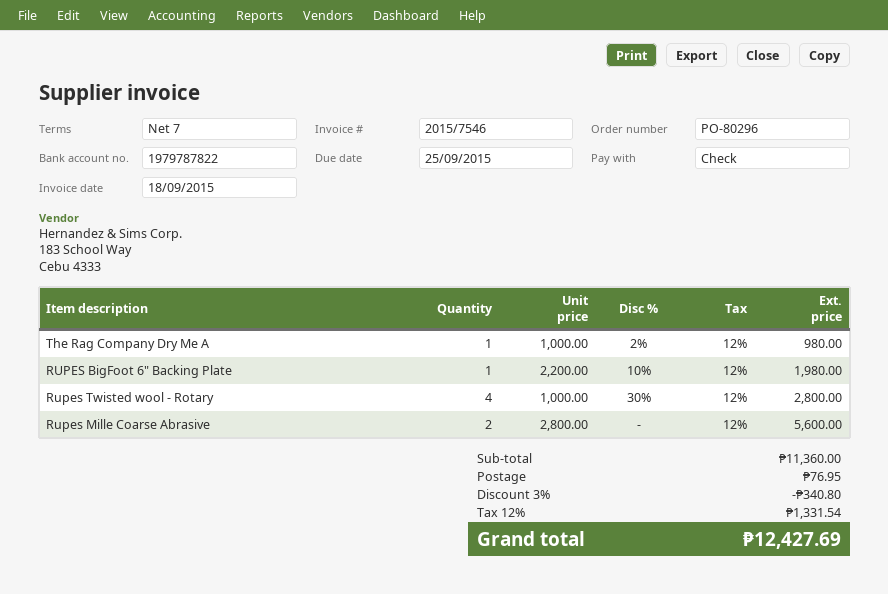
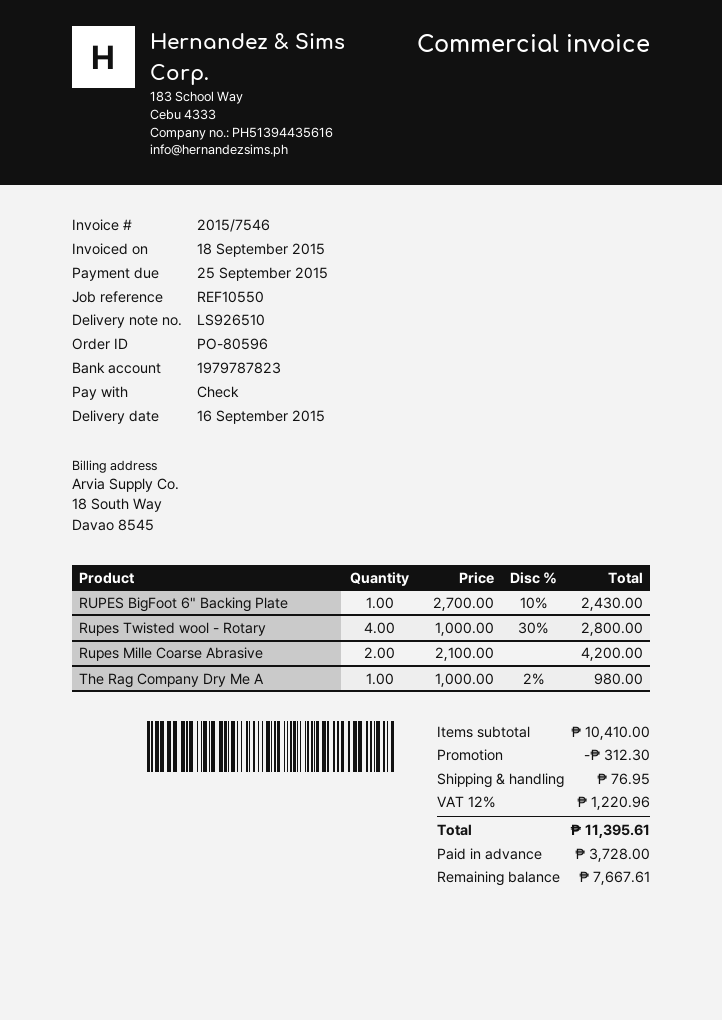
order number: PO-80296 -> PO-80596
bank account: 1979787822 -> 1979787823
RUPES BigFoot 6" Backing Plate: 1 x 2200.00 - 10% = 1980.00 -> 1 x 2700.00 - 10% = 2430.00
Rupes Mille Coarse Abrasive: 2 x 2800.00 = 5600.00 -> 2 x 2100.00 = 4200.00
subtotal: 11360.00 -> 10410.00
discount: 340.80 -> 312.30
tax: 12% = 1331.54 -> 12% = 1220.96
total: 12427.69 -> 11395.61

